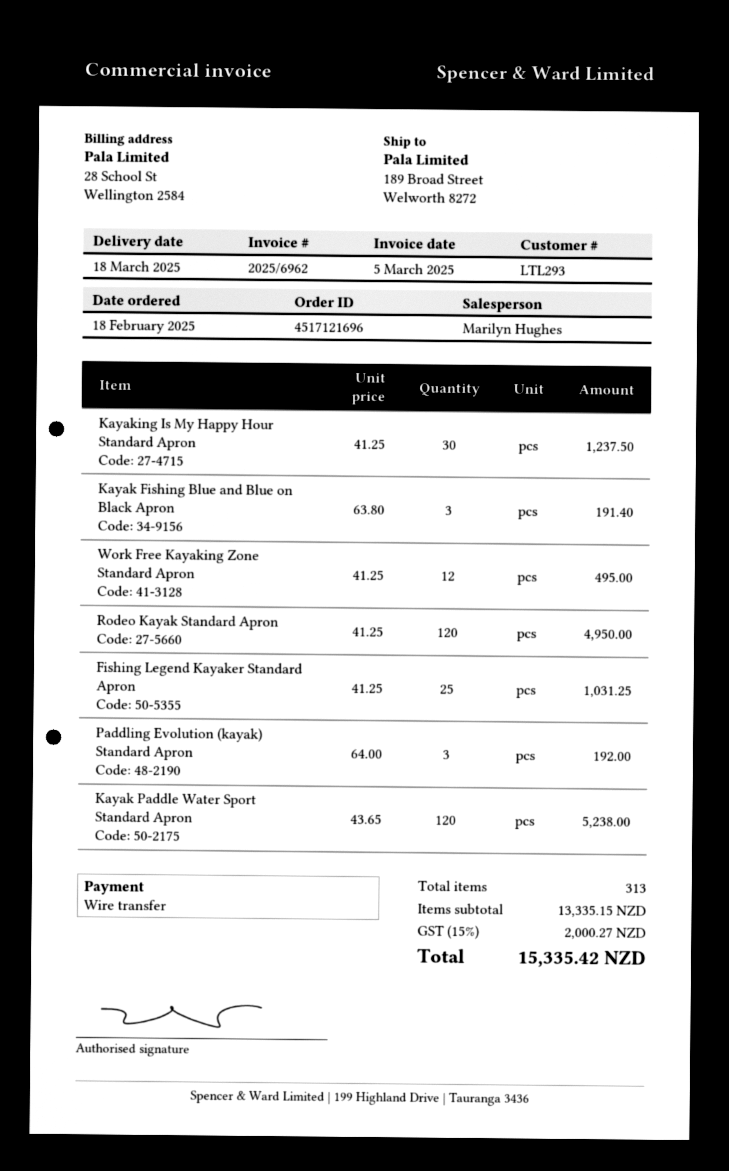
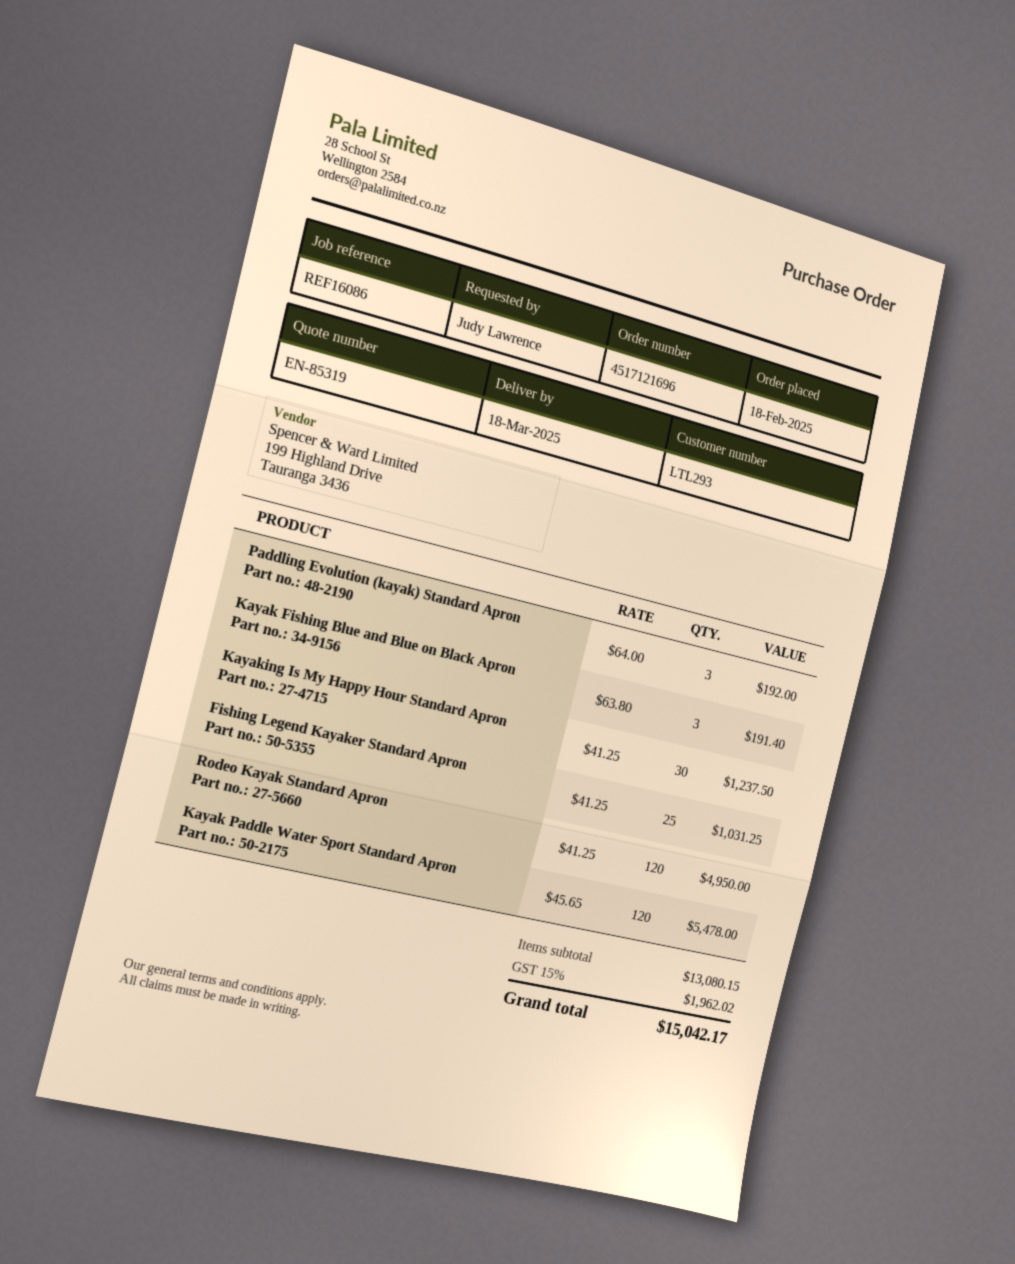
Work Free Kayaking Zone Standard Apron: 12 x 41.25 = 495.00 -> none
Kayak Paddle Water Sport Standard Apron: 120 x 43.65 = 5238.00 -> 120 x 45.65 = 5478.00
subtotal: 13335.15 -> 13080.15
tax: 15% = 2000.27 -> 15% = 1962.02
total: 15335.42 -> 15042.17

